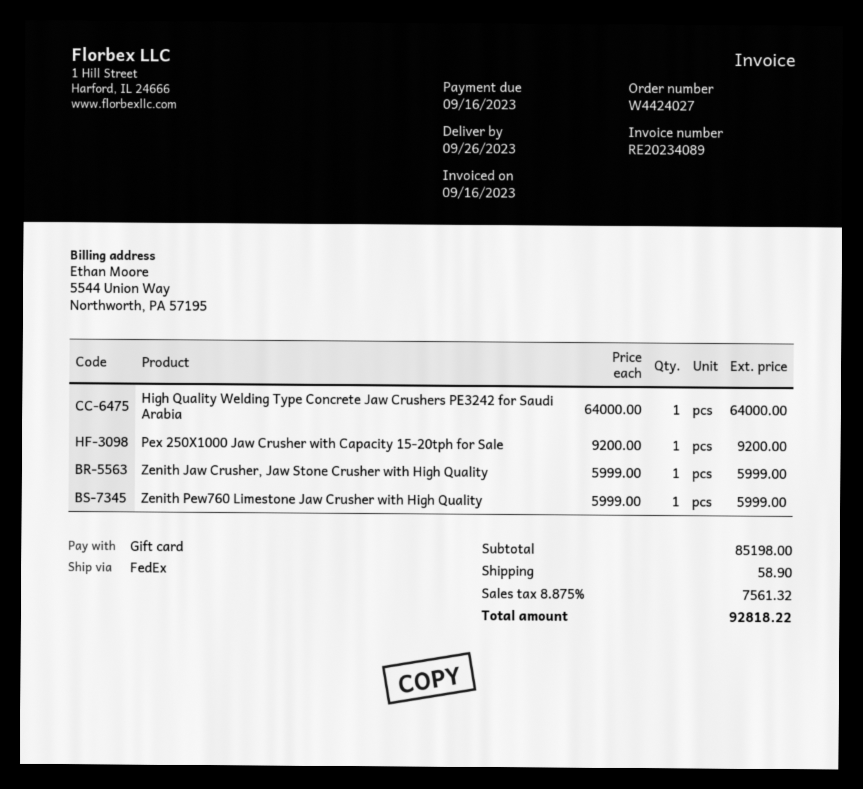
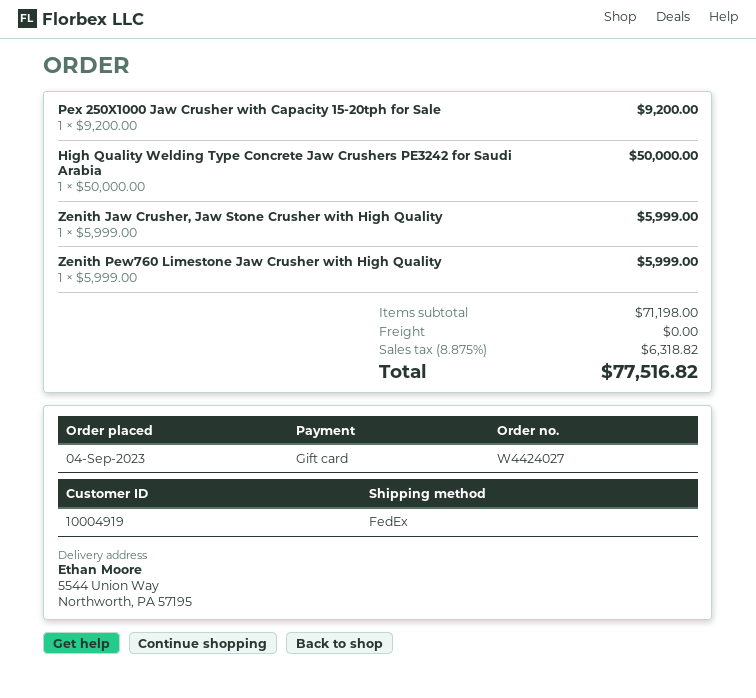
High Quality Welding Type Concrete Jaw Crushers PE3242 for Saudi Arabia: 1 x 64000.00 = 64000.00 -> 1 x 50000.00 = 50000.00
subtotal: 85198.00 -> 71198.00
shipping: 58.90 -> 0.00
tax: 8.875% = 7561.32 -> 8.875% = 6318.82
total: 92818.22 -> 77516.82

